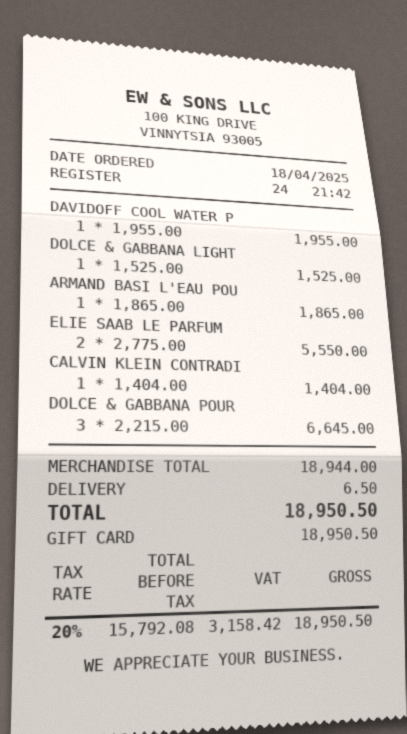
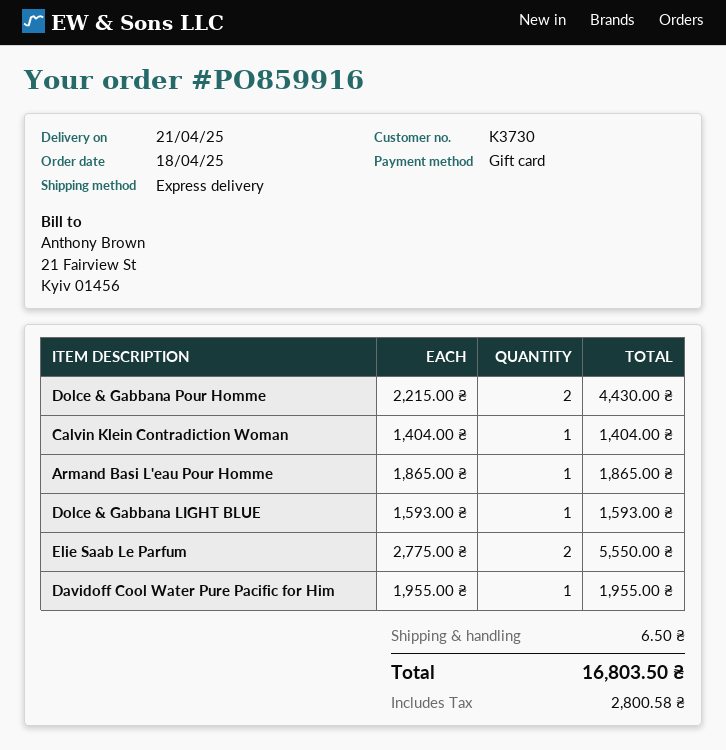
DOLCE & GABBANA LIGHT: 1 x 1525.00 = 1525.00 -> 1 x 1593.00 = 1593.00
DOLCE & GABBANA POUR: 3 x 2215.00 = 6645.00 -> 2 x 2215.00 = 4430.00
tax: 3158.42 -> 2800.58
total: 18950.50 -> 16803.50

